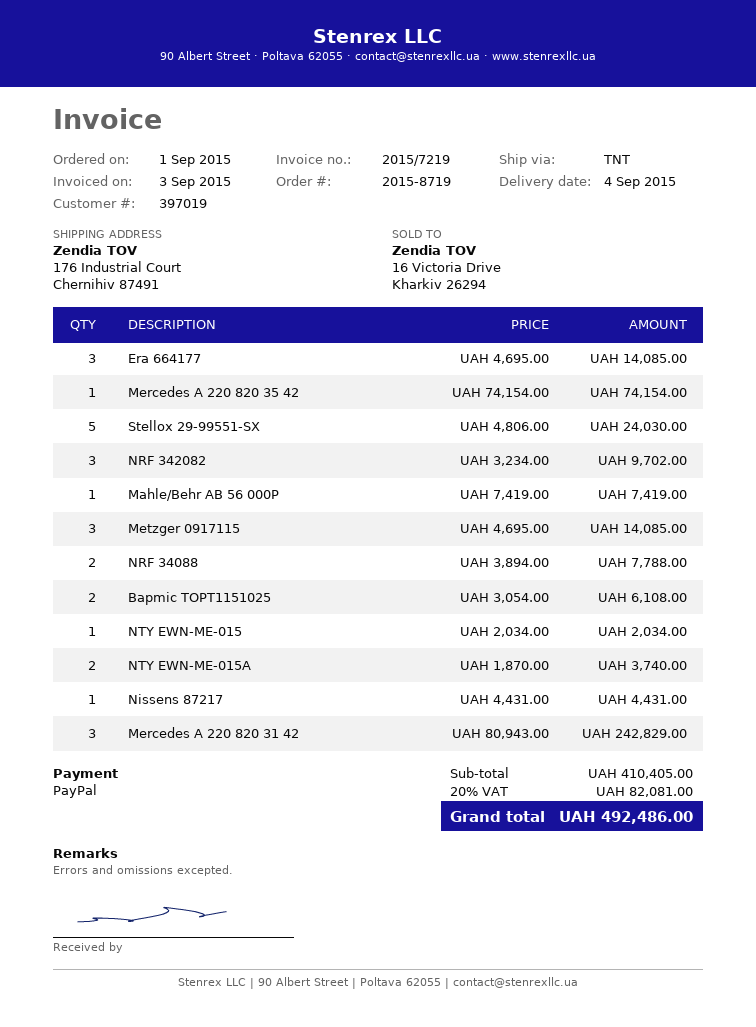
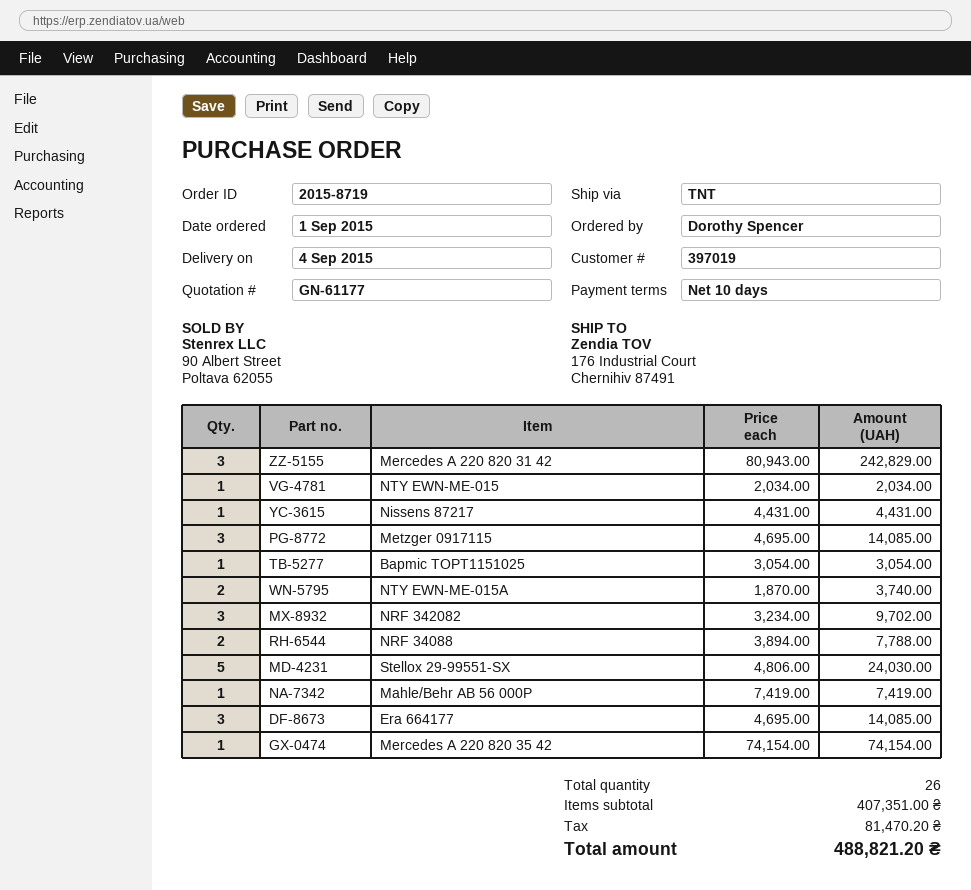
Bapmic TOPT1151025: 2 x 3054.00 = 6108.00 -> 1 x 3054.00 = 3054.00
subtotal: 410405.00 -> 407351.00
tax: 82081.00 -> 81470.20
total: 492486.00 -> 488821.20

